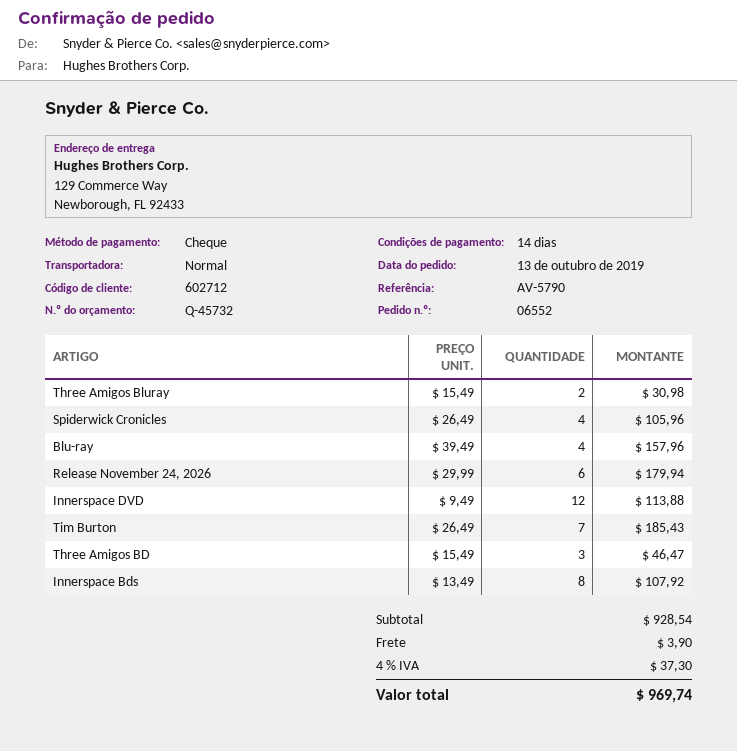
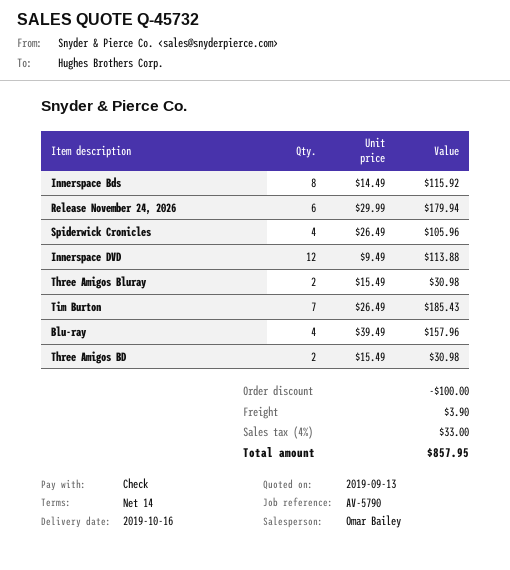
Three Amigos BD: 3 x 15.49 = 46.47 -> 2 x 15.49 = 30.98
Innerspace Bds: 8 x 13.49 = 107.92 -> 8 x 14.49 = 115.92
discount: none -> 100.00
tax: 4% = 37.30 -> 4% = 33.00
total: 969.74 -> 857.95

